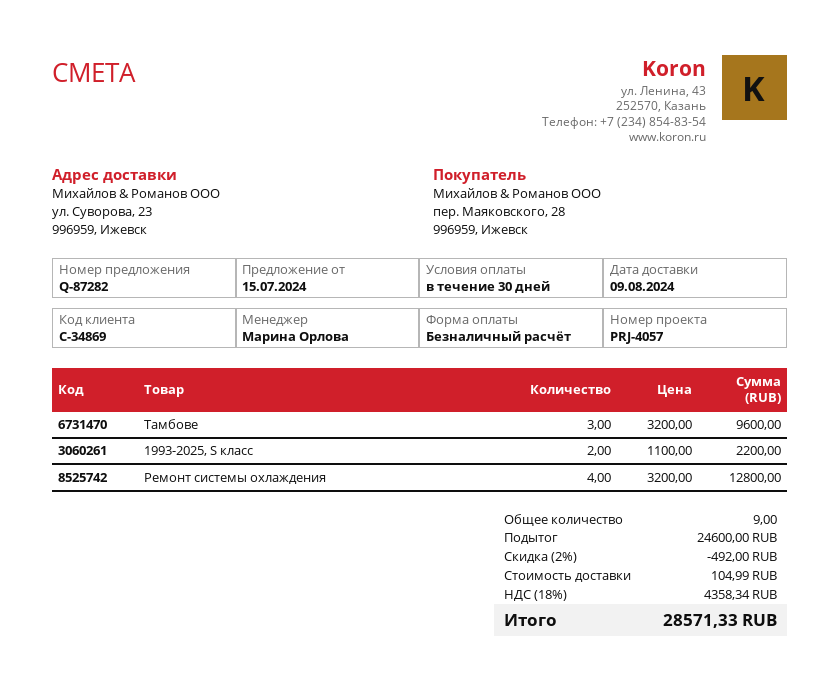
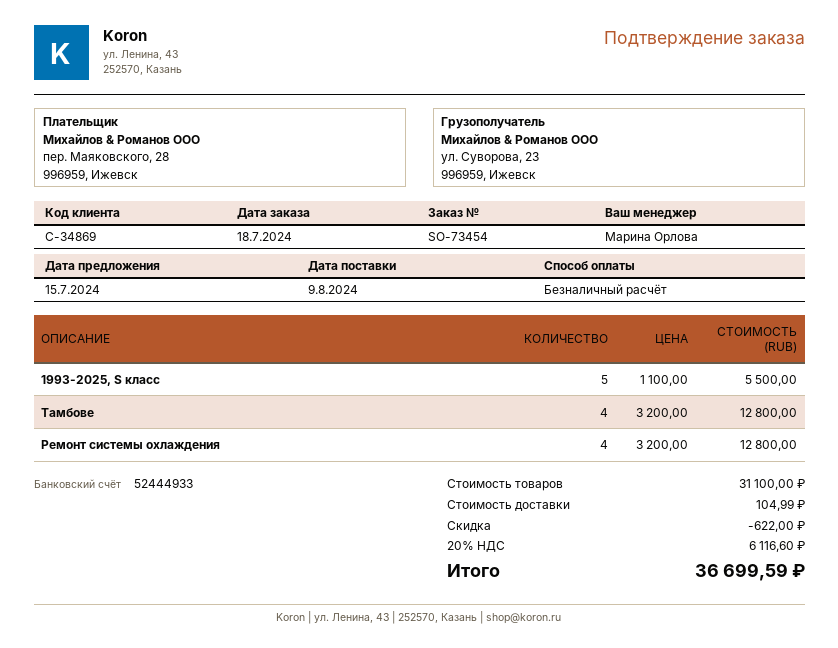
Тамбове: 3 x 3200.00 = 9600.00 -> 4 x 3200.00 = 12800.00
1993-2025, S класс: 2 x 1100.00 = 2200.00 -> 5 x 1100.00 = 5500.00
subtotal: 24600.00 -> 31100.00
discount: 492.00 -> 622.00
tax: 18% = 4358.34 -> 20% = 6116.60
total: 28571.33 -> 36699.59

